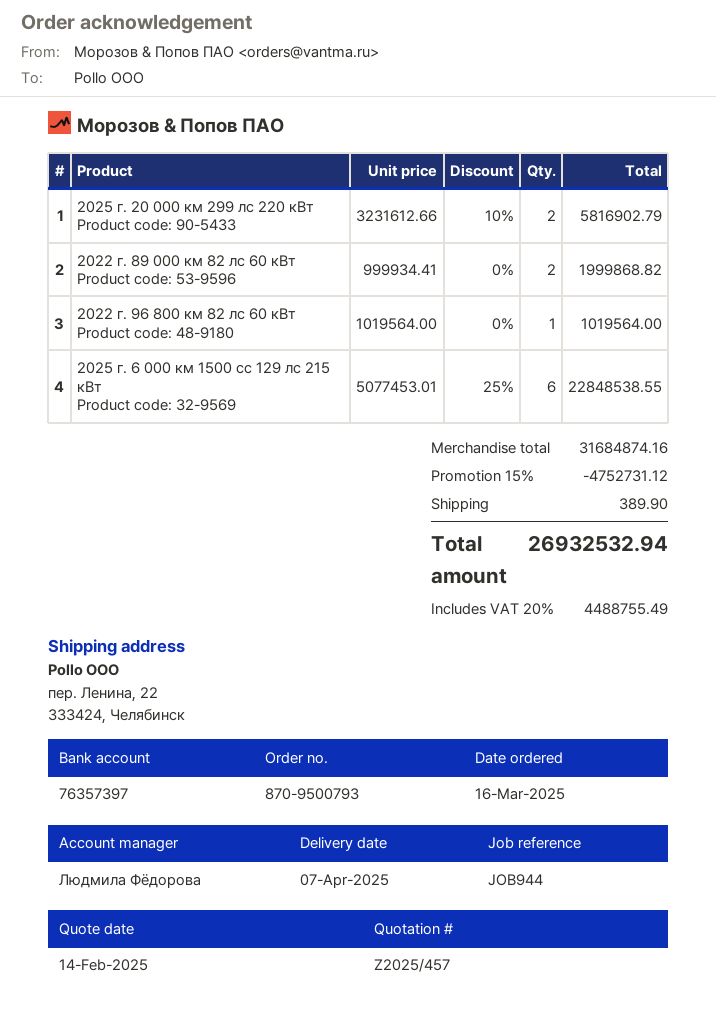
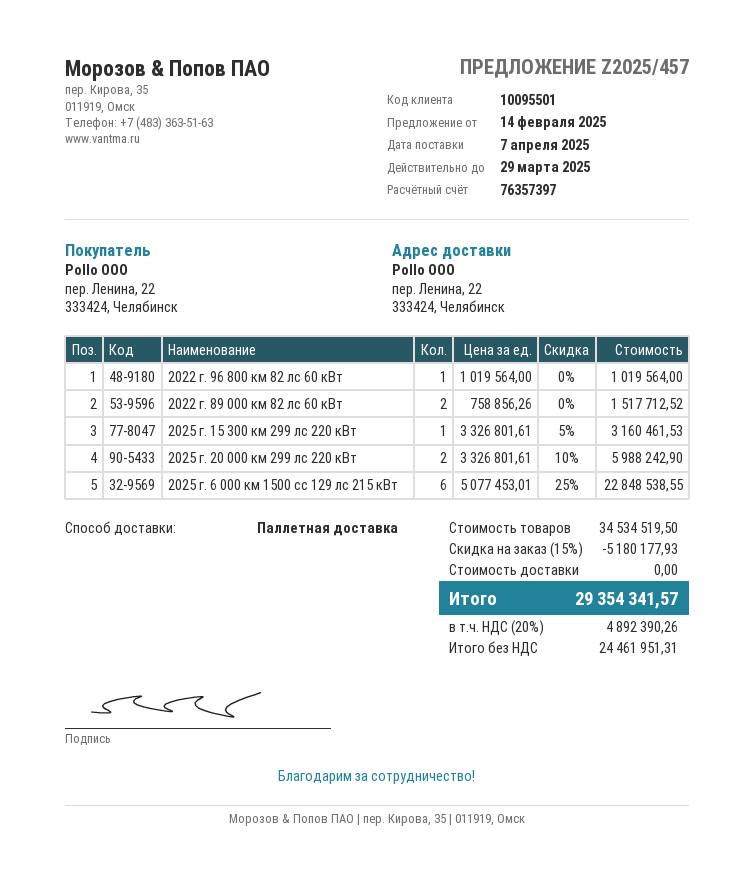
2025 г. 20 000 км 299 лс 220 кВт: 2 x 3231612.66 - 10% = 5816902.79 -> 2 x 3326801.61 - 10% = 5988242.90
2022 г. 89 000 км 82 лс 60 кВт: 2 x 999934.41 = 1999868.82 -> 2 x 758856.26 = 1517712.52
2025 г. 15 300 км 299 лс 220 кВт: none -> 1 x 3326801.61 - 5% = 3160461.53
subtotal: 31684874.16 -> 34534519.50
discount: 15% = 4752731.12 -> 15% = 5180177.93
shipping: 389.90 -> 0.00
tax: 20% = 4488755.49 -> 20% = 4892390.26
total: 26932532.94 -> 29354341.57

